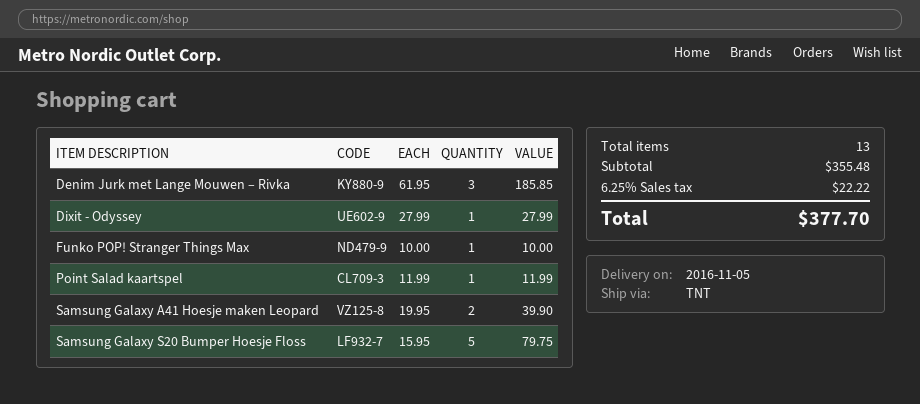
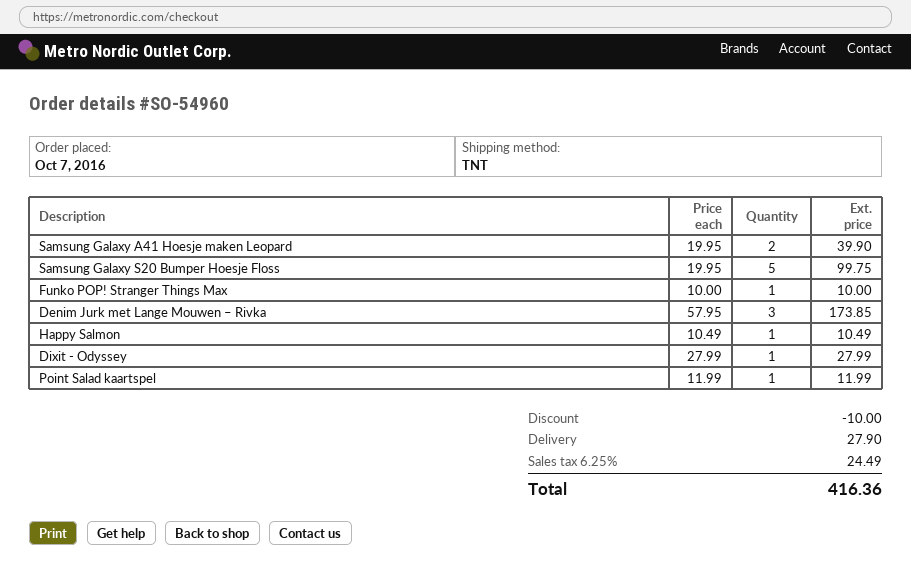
Denim Jurk met Lange Mouwen – Rivka: 3 x 61.95 = 185.85 -> 3 x 57.95 = 173.85
Samsung Galaxy S20 Bumper Hoesje Floss: 5 x 15.95 = 79.75 -> 5 x 19.95 = 99.75
Happy Salmon: none -> 1 x 10.49 = 10.49
discount: none -> 10.00
shipping: none -> 27.90
tax: 6.25% = 22.22 -> 6.25% = 24.49
total: 377.70 -> 416.36

